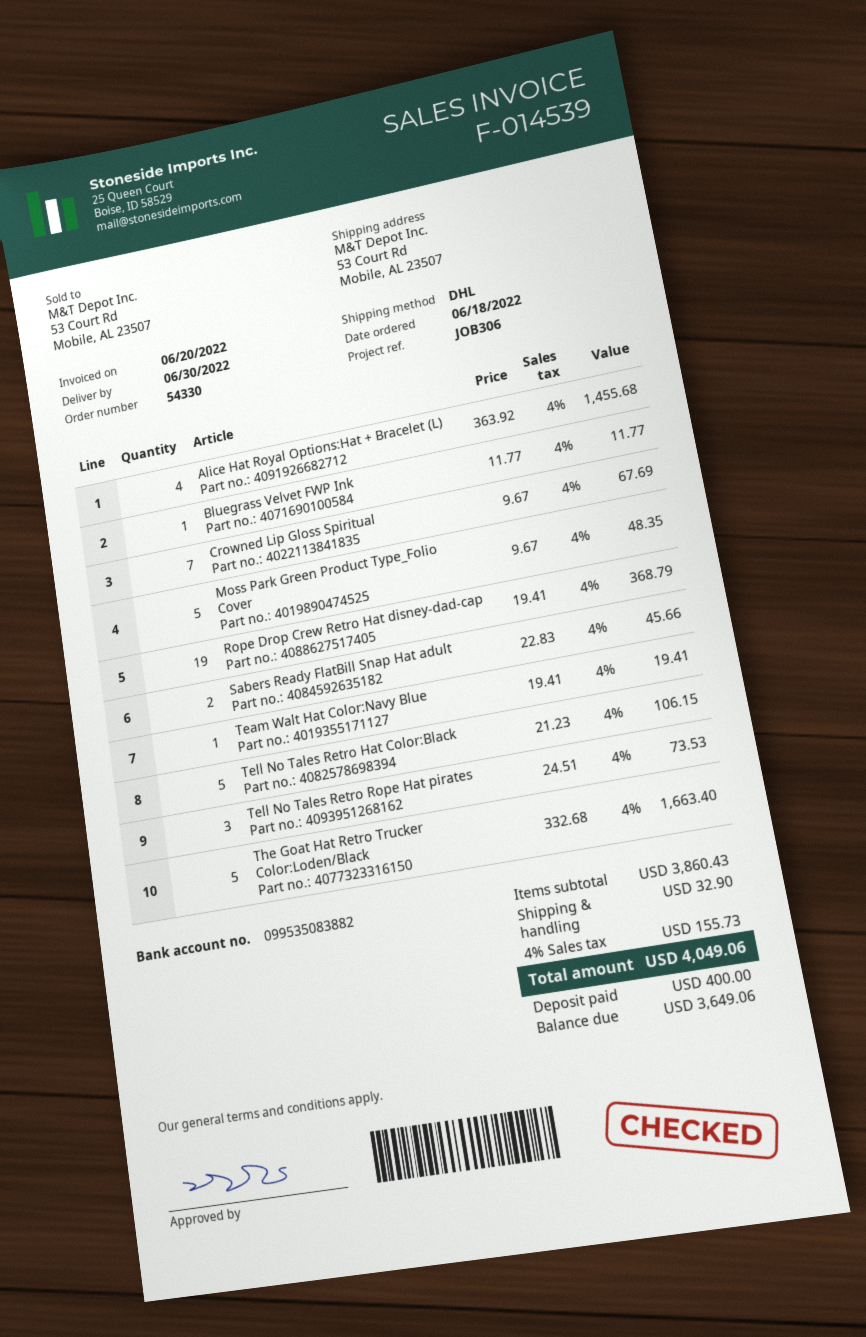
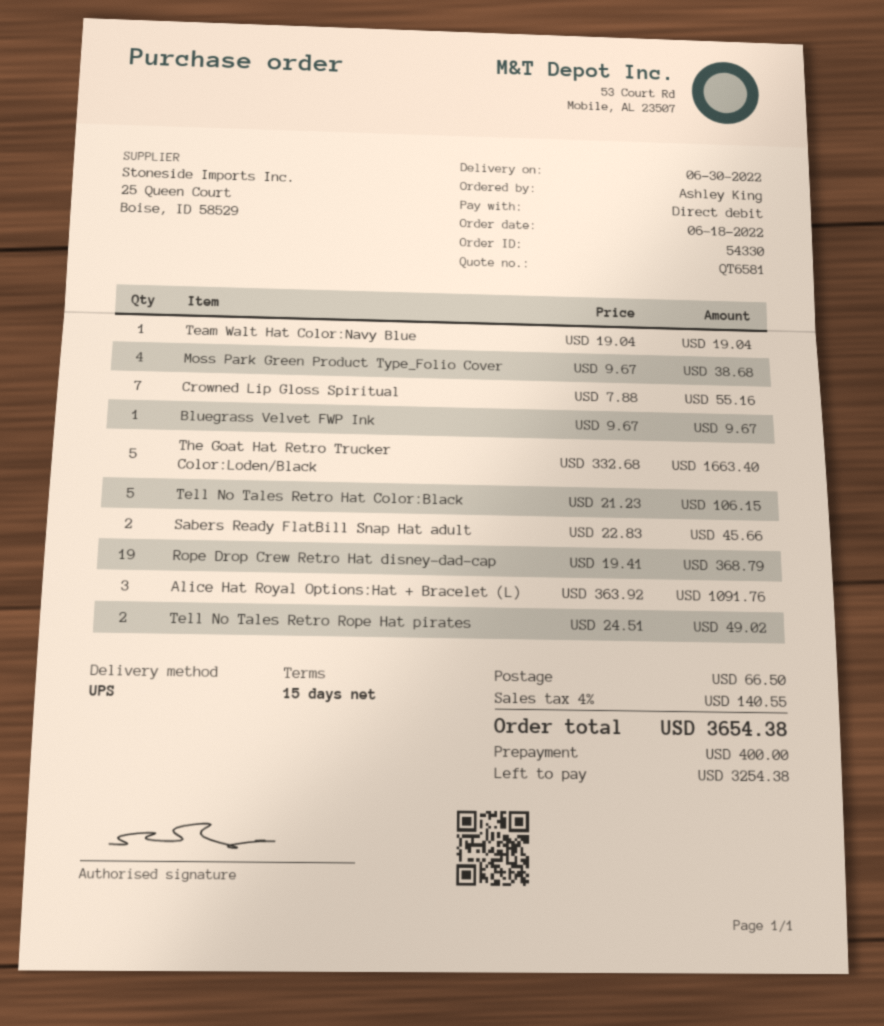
shipping method: DHL -> UPS
Alice Hat Royal Options:Hat + Bracelet (L): 4 x 363.92 = 1455.68 -> 3 x 363.92 = 1091.76
Bluegrass Velvet FWP Ink: 1 x 11.77 = 11.77 -> 1 x 9.67 = 9.67
Crowned Lip Gloss Spiritual: 7 x 9.67 = 67.69 -> 7 x 7.88 = 55.16
Moss Park Green Product Type_Folio Cover: 5 x 9.67 = 48.35 -> 4 x 9.67 = 38.68
Team Walt Hat Color:Navy Blue: 1 x 19.41 = 19.41 -> 1 x 19.04 = 19.04
Tell No Tales Retro Rope Hat pirates: 3 x 24.51 = 73.53 -> 2 x 24.51 = 49.02
shipping: 32.90 -> 66.50
tax: 4% = 155.73 -> 4% = 140.55
total: 4049.06 -> 3654.38
balance: 3649.06 -> 3254.38

